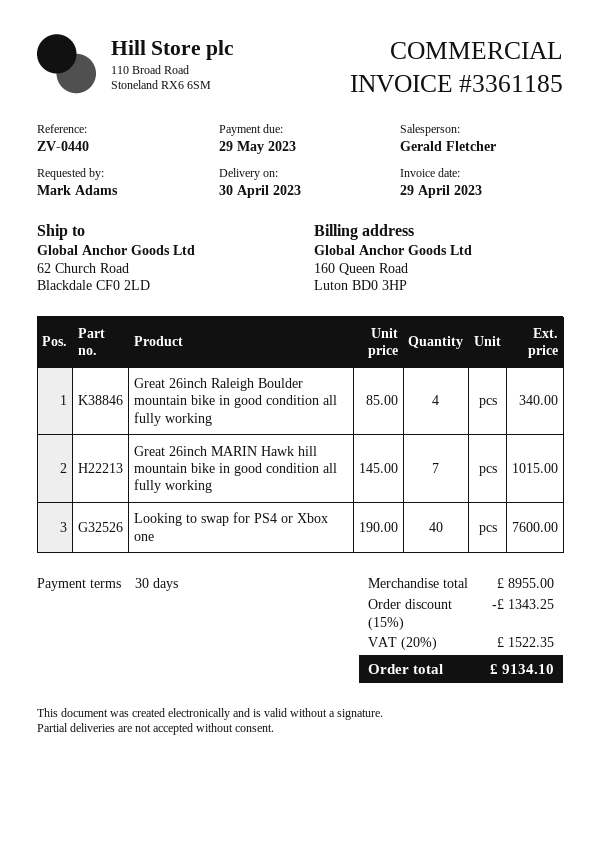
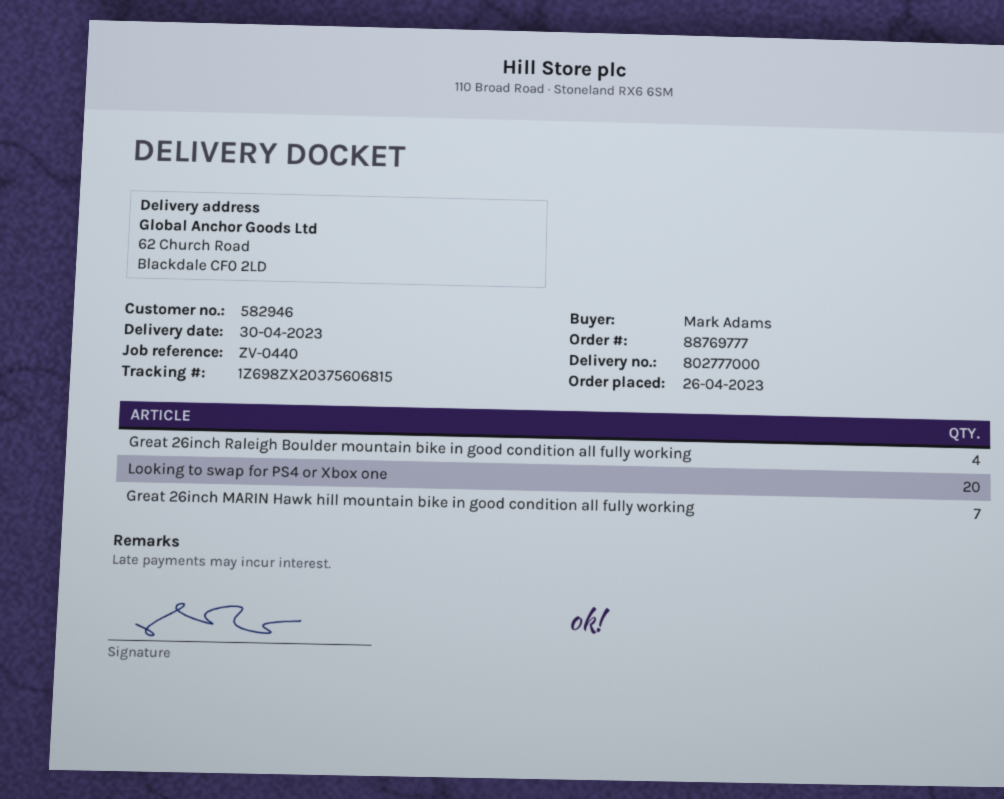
Looking to swap for PS4 or Xbox one: 40 -> 20

